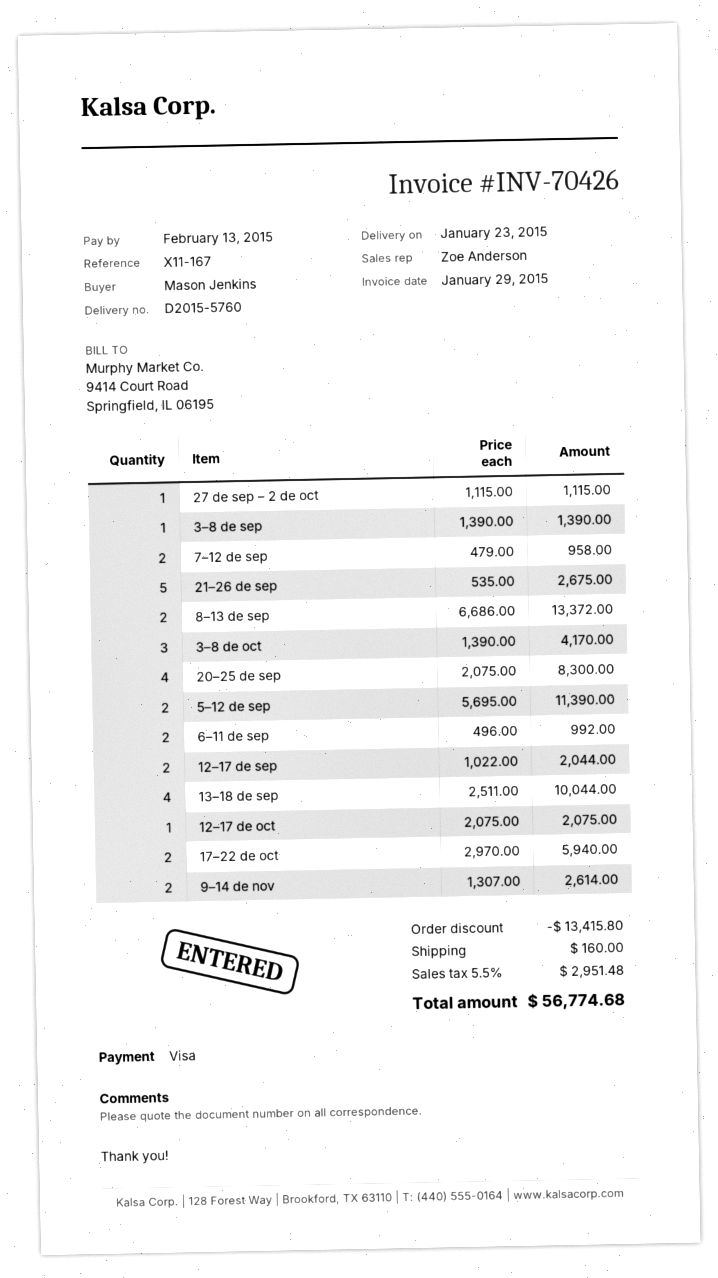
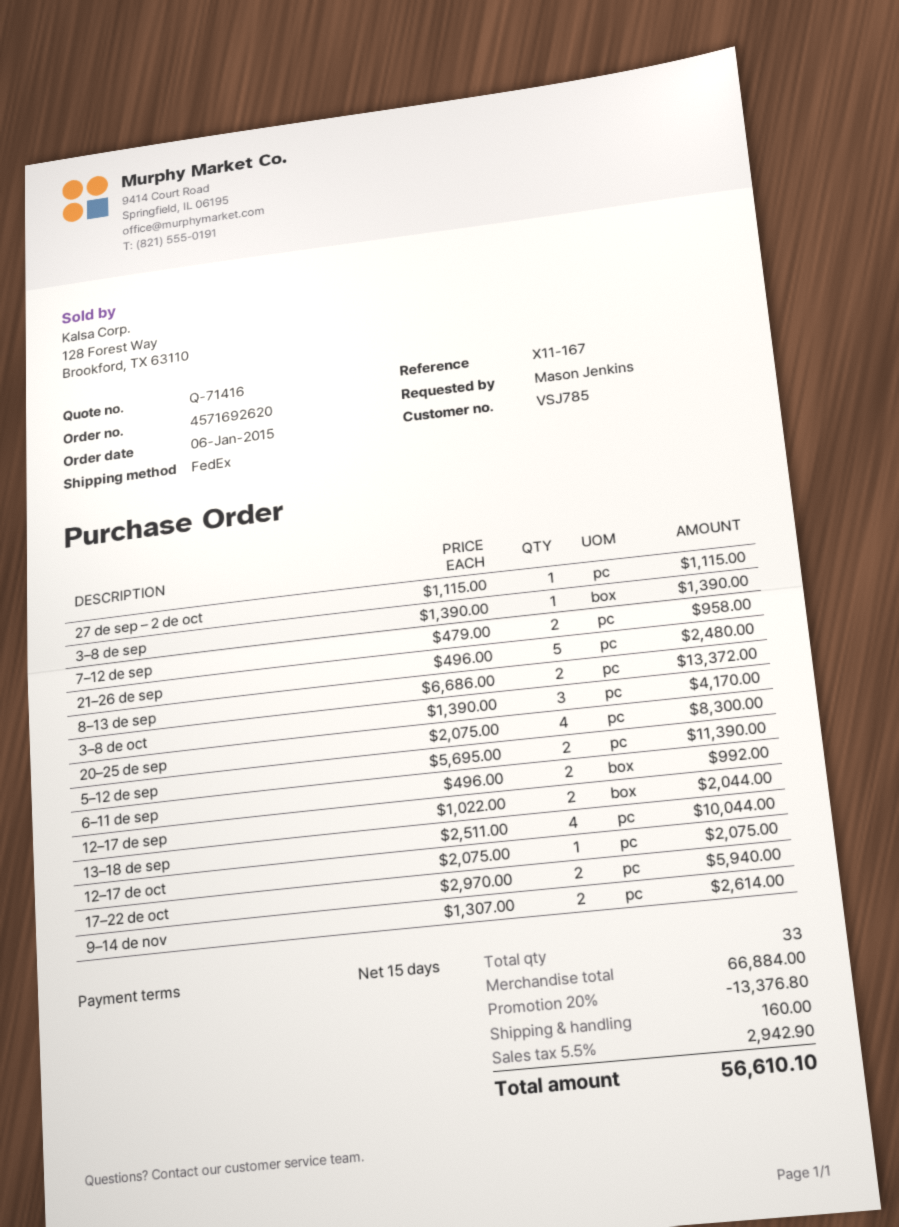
21–26 de sep: 5 x 535.00 = 2675.00 -> 5 x 496.00 = 2480.00
discount: 13415.80 -> 13376.80
tax: 5.5% = 2951.48 -> 5.5% = 2942.90
total: 56774.68 -> 56610.10

